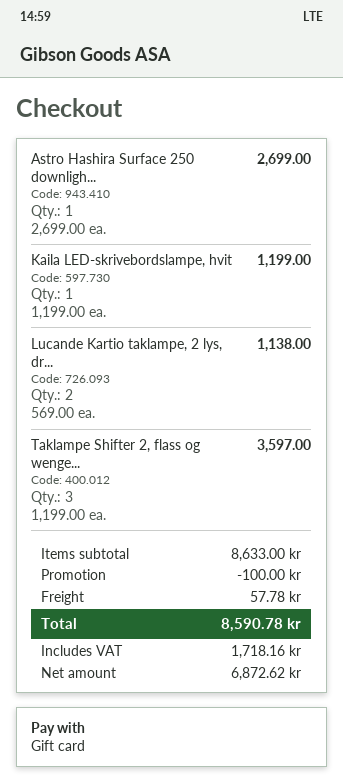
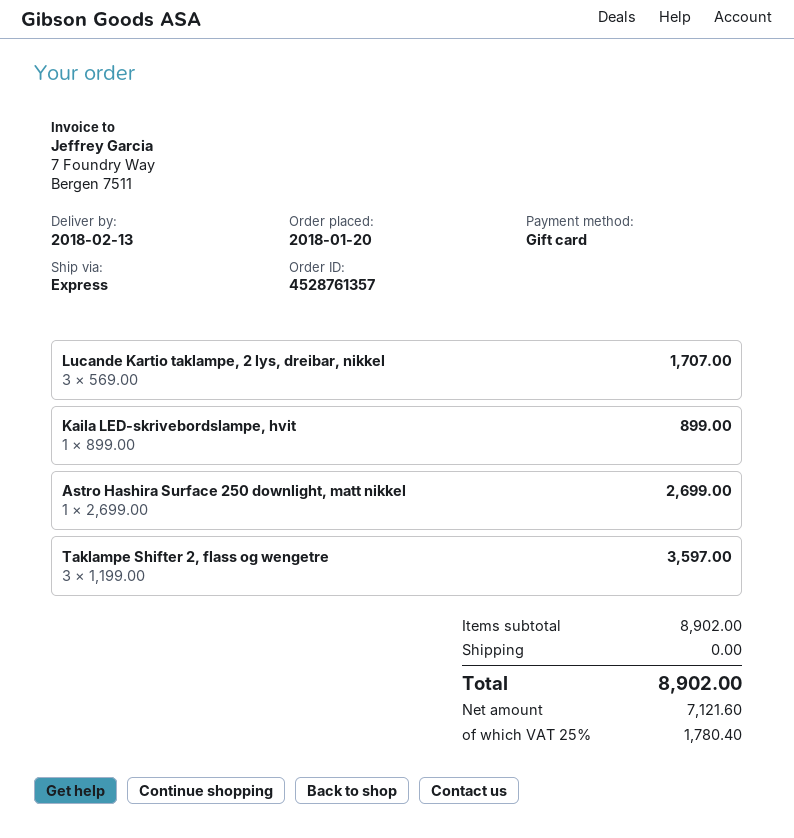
Kaila LED-skrivebordslampe, hvit: 1 x 1199.00 = 1199.00 -> 1 x 899.00 = 899.00
Lucande Kartio taklampe, 2 lys, dr...: 2 x 569.00 = 1138.00 -> 3 x 569.00 = 1707.00
subtotal: 8633.00 -> 8902.00
discount: 100.00 -> none
shipping: 57.78 -> 0.00
net: 6872.62 -> 7121.60
tax: 1718.16 -> 1780.40
total: 8590.78 -> 8902.00

